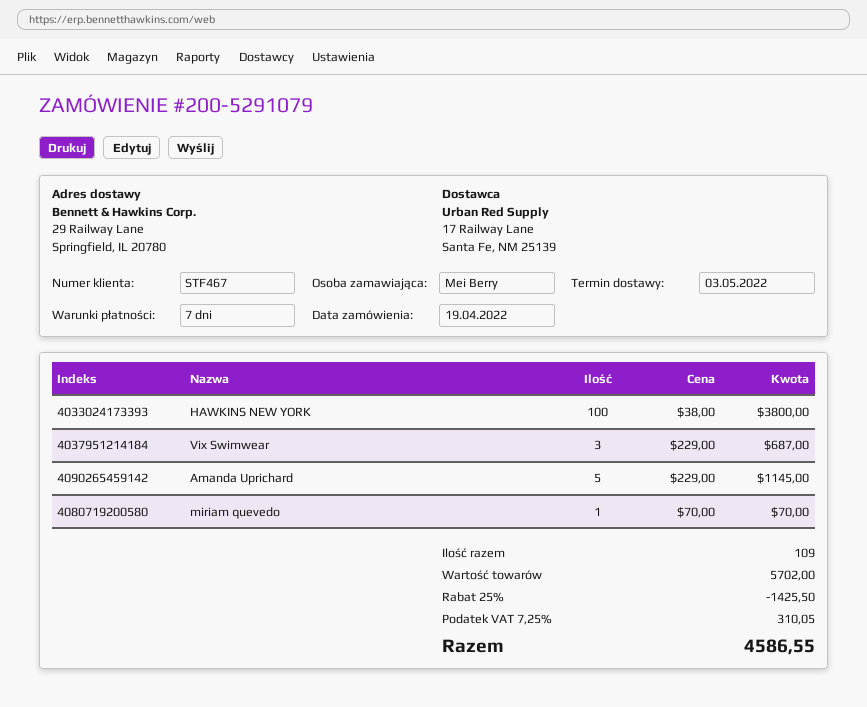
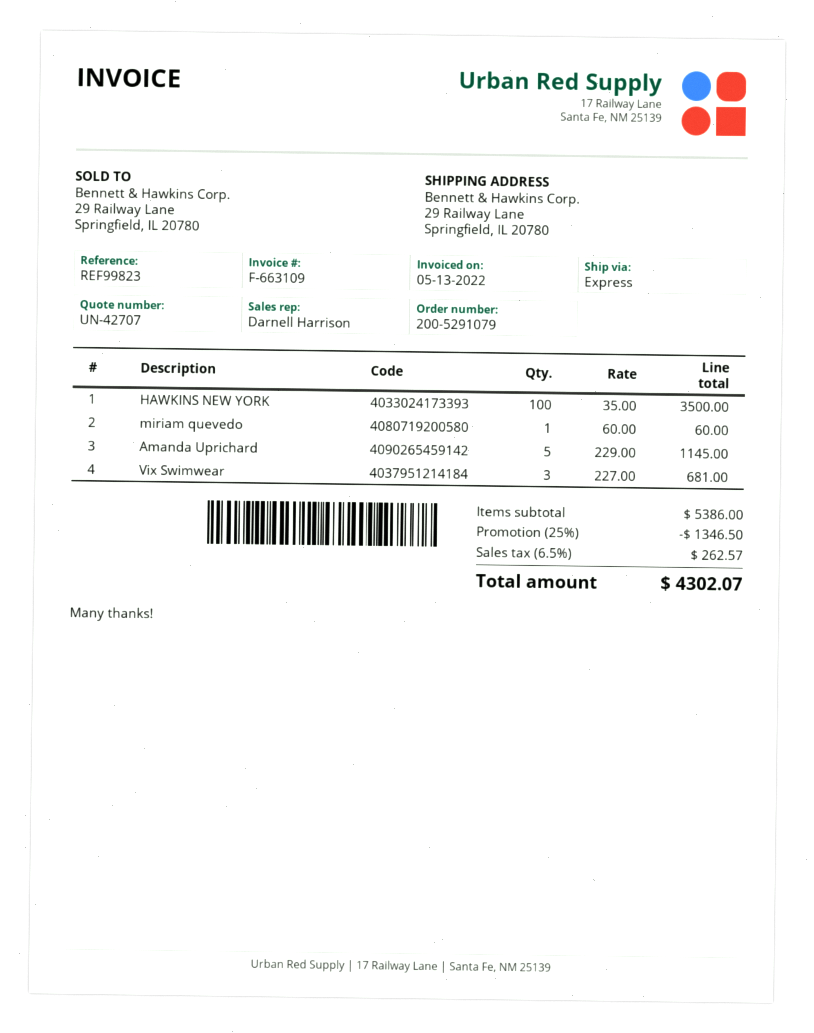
HAWKINS NEW YORK: 100 x 38.00 = 3800.00 -> 100 x 35.00 = 3500.00
Vix Swimwear: 3 x 229.00 = 687.00 -> 3 x 227.00 = 681.00
miriam quevedo: 1 x 70.00 = 70.00 -> 1 x 60.00 = 60.00
subtotal: 5702.00 -> 5386.00
discount: 25% = 1425.50 -> 25% = 1346.50
tax: 7.25% = 310.05 -> 6.5% = 262.57
total: 4586.55 -> 4302.07

